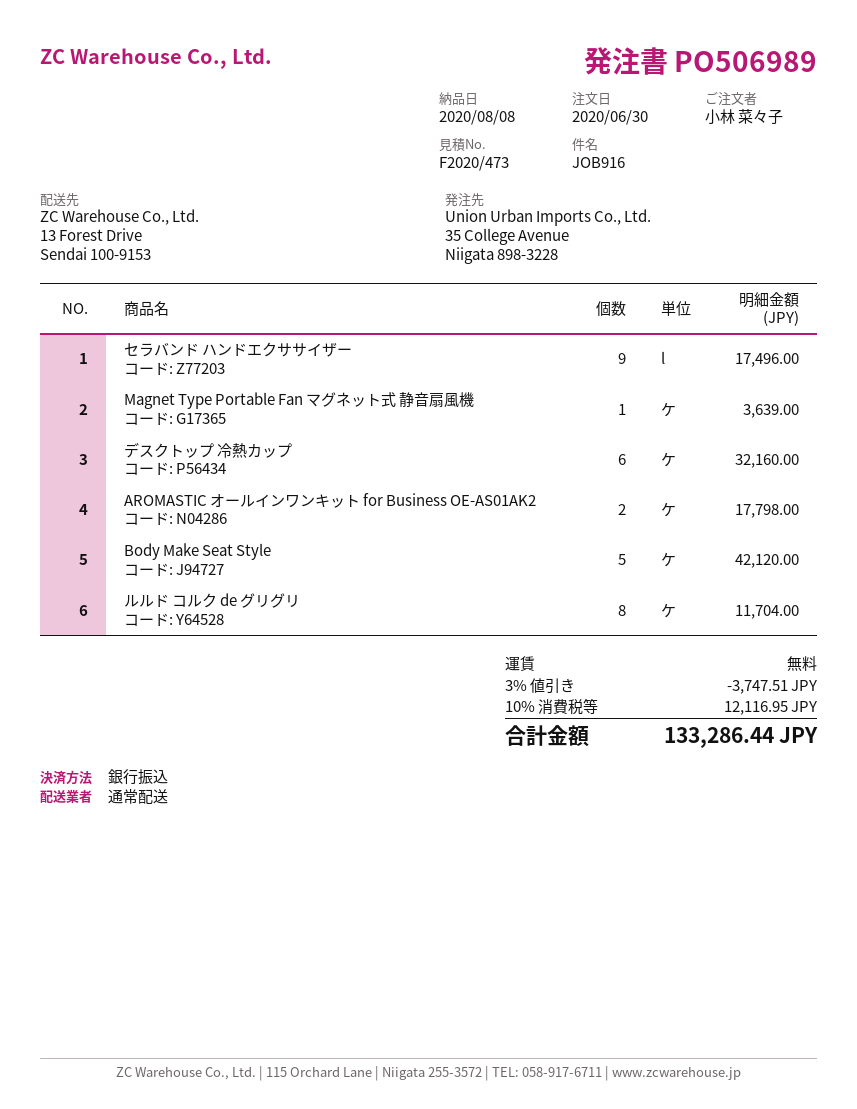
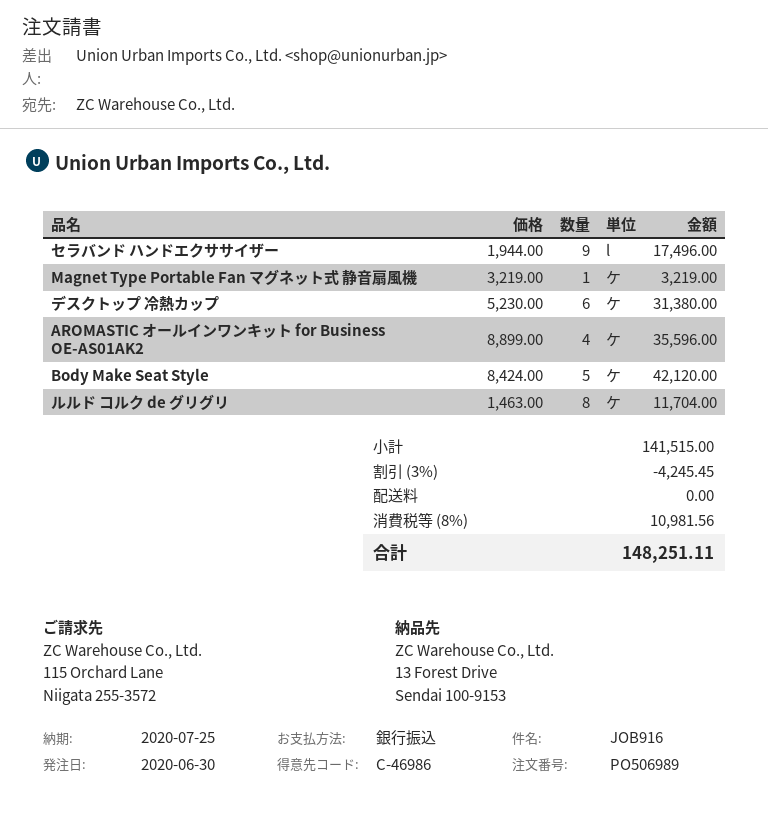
delivery date: 2020-08-08 -> 2020-07-25
Magnet Type Portable Fan マグネット式 静音扇風機: 1 for 3639.00 -> 1 for 3219.00
デスクトップ 冷熱カップ: 6 for 32160.00 -> 6 for 31380.00
AROMASTIC オールインワンキット for Business OE-AS01AK2: 2 for 17798.00 -> 4 for 35596.00
discount: 3% = 3747.51 -> 3% = 4245.45
tax: 10% = 12116.95 -> 8% = 10981.56
total: 133286.44 -> 148251.11

